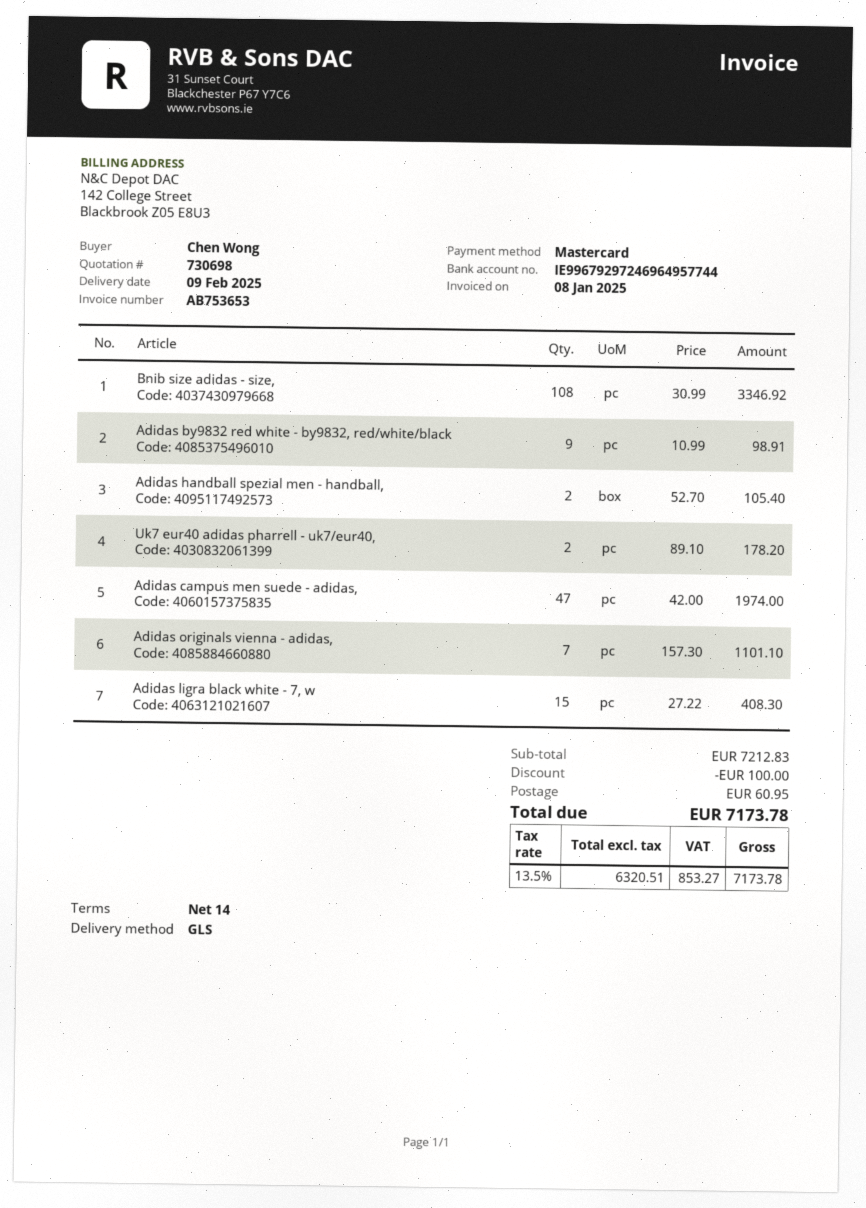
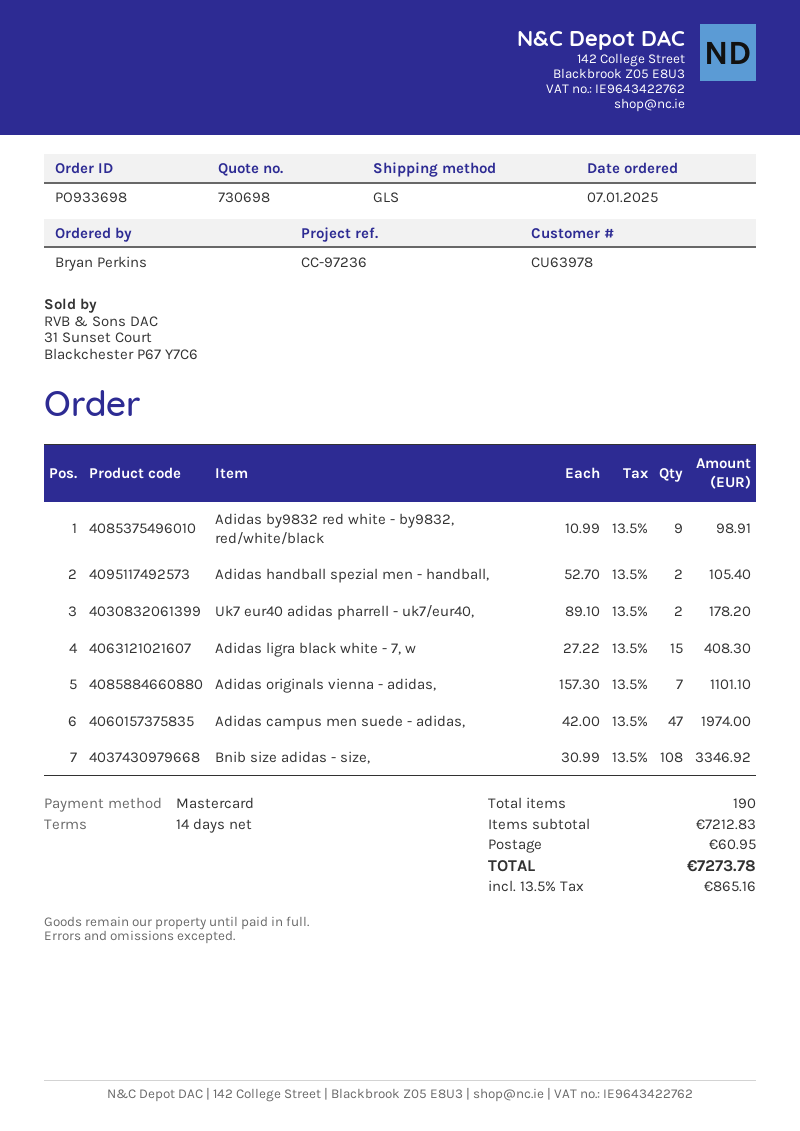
ordered by: Chen Wong -> Bryan Perkins
discount: 100.00 -> none
tax: 13.5% = 853.27 -> 13.5% = 865.16
total: 7173.78 -> 7273.78

